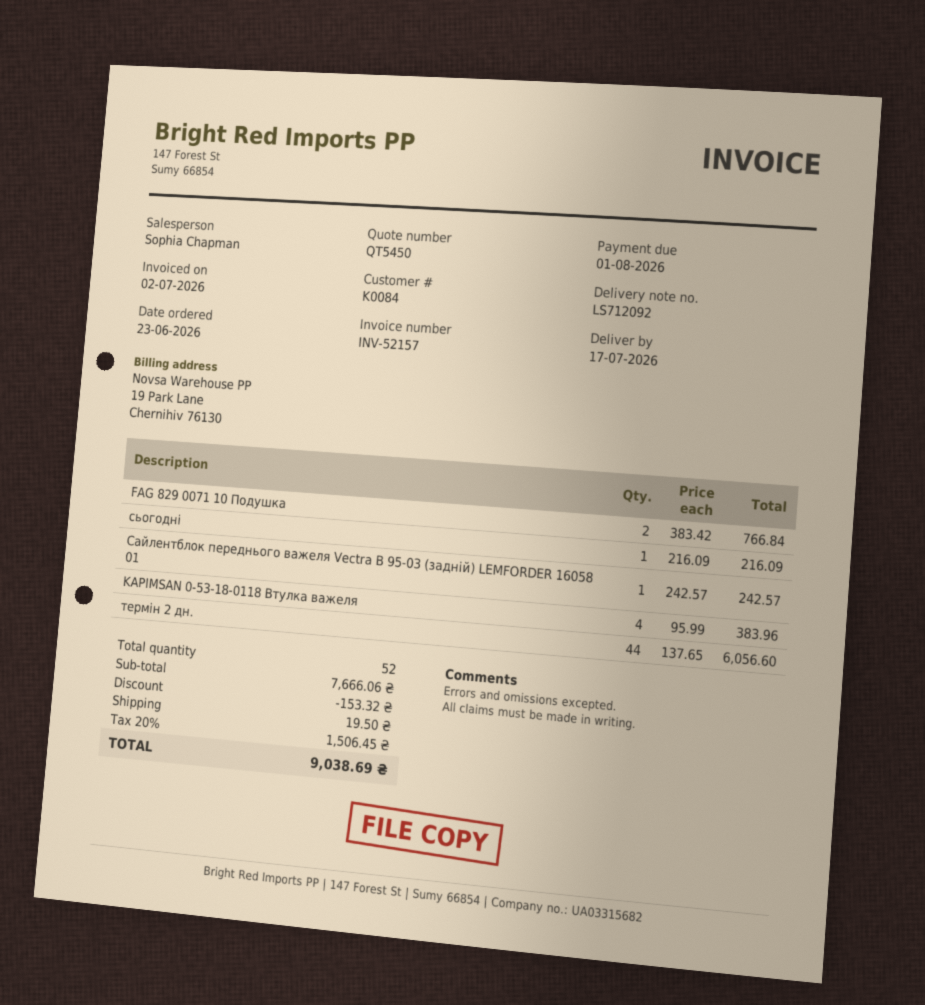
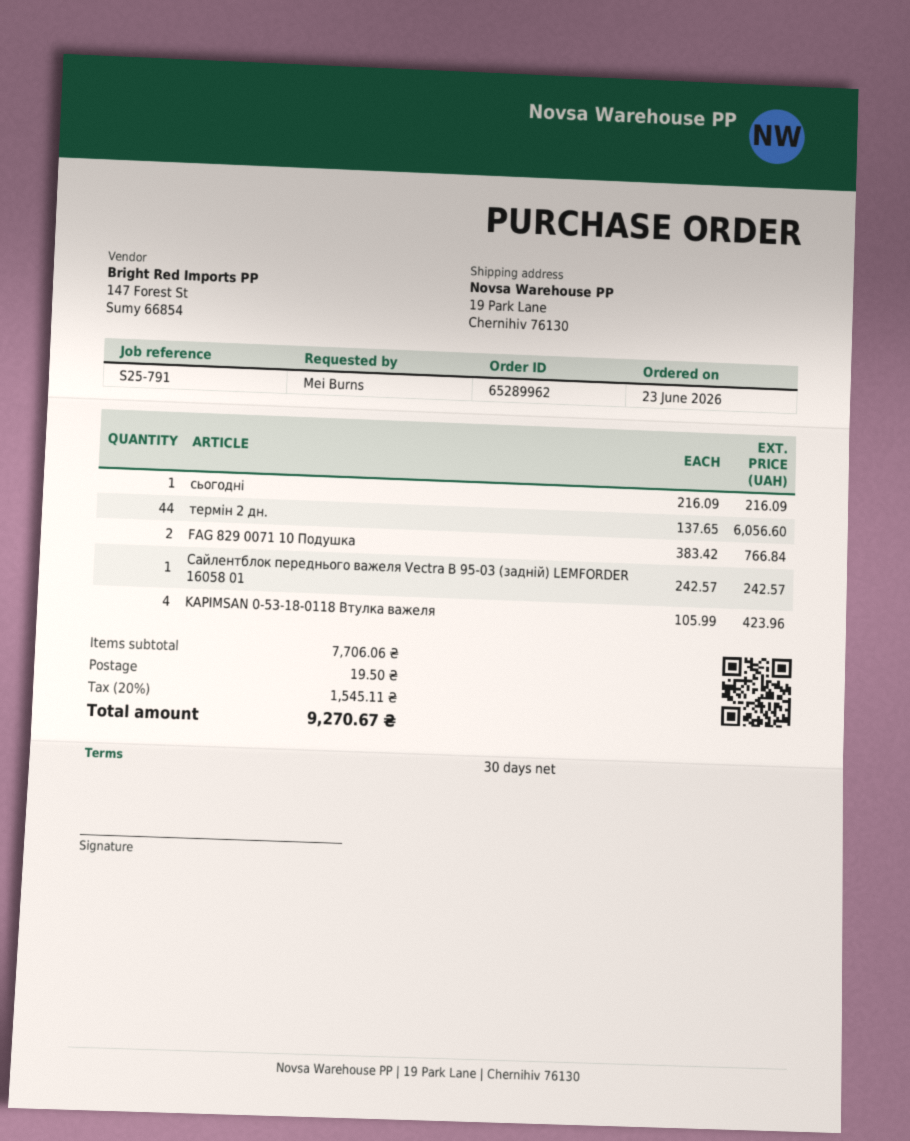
KAPIMSAN 0-53-18-0118 Втулка важеля: 4 x 95.99 = 383.96 -> 4 x 105.99 = 423.96
subtotal: 7666.06 -> 7706.06
discount: 153.32 -> none
tax: 20% = 1506.45 -> 20% = 1545.11
total: 9038.69 -> 9270.67

